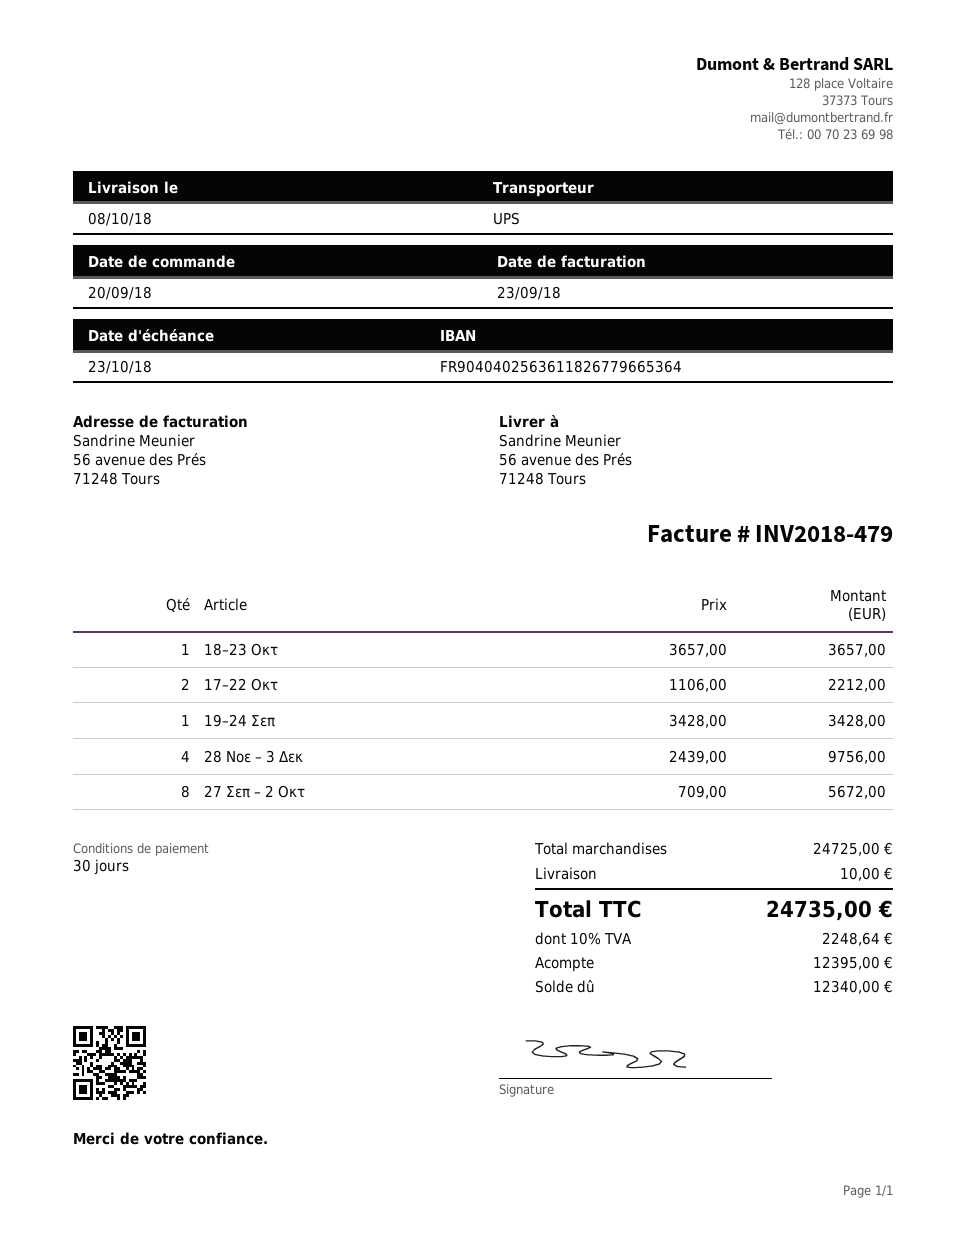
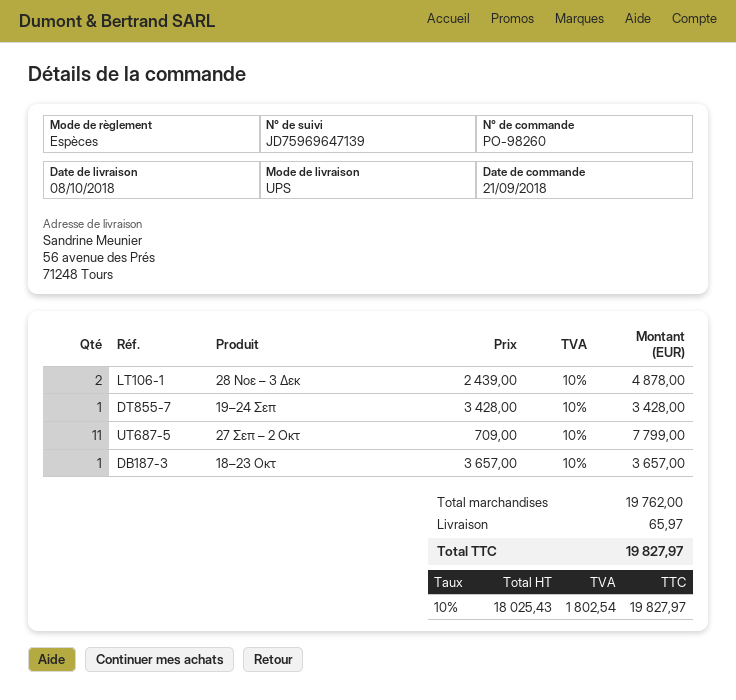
order date: 2018-09-20 -> 2018-09-21
17–22 Οκτ: 2 x 1106.00 = 2212.00 -> none
28 Νοε – 3 Δεκ: 4 x 2439.00 = 9756.00 -> 2 x 2439.00 = 4878.00
27 Σεπ – 2 Οκτ: 8 x 709.00 = 5672.00 -> 11 x 709.00 = 7799.00
subtotal: 24725.00 -> 19762.00
shipping: 10.00 -> 65.97
tax: 10% = 2248.64 -> 10% = 1802.54
total: 24735.00 -> 19827.97

